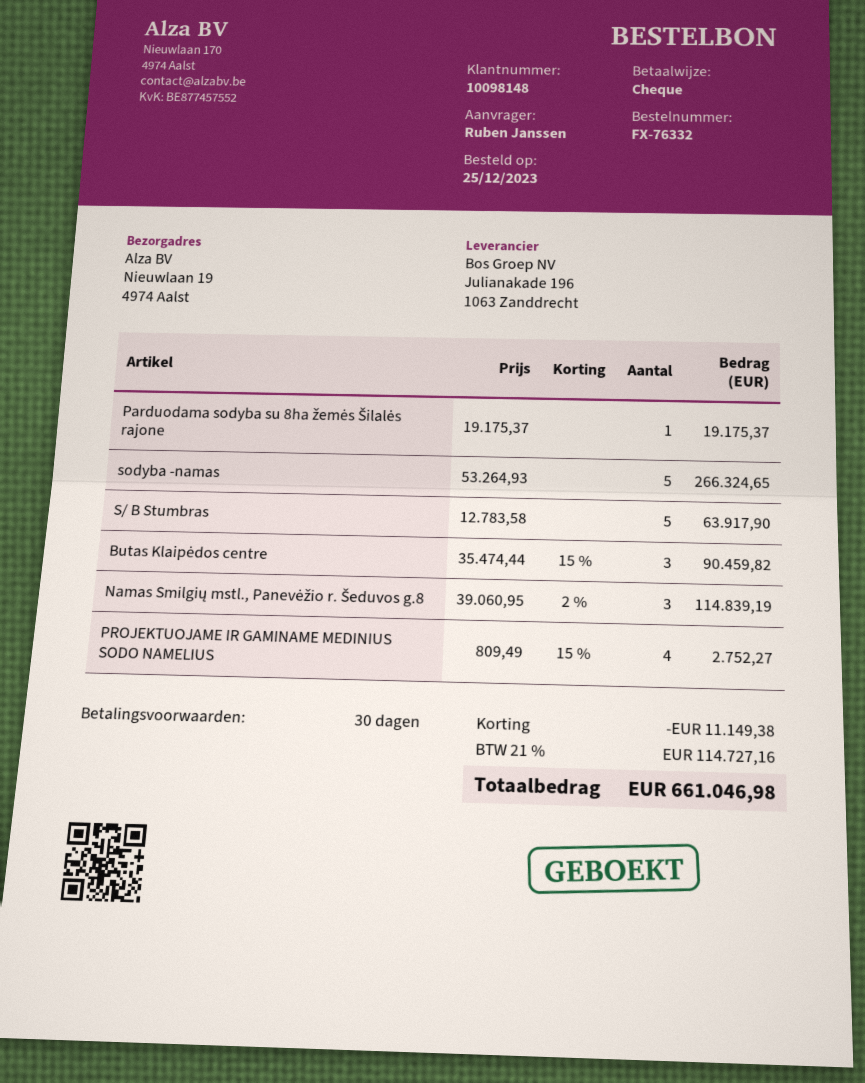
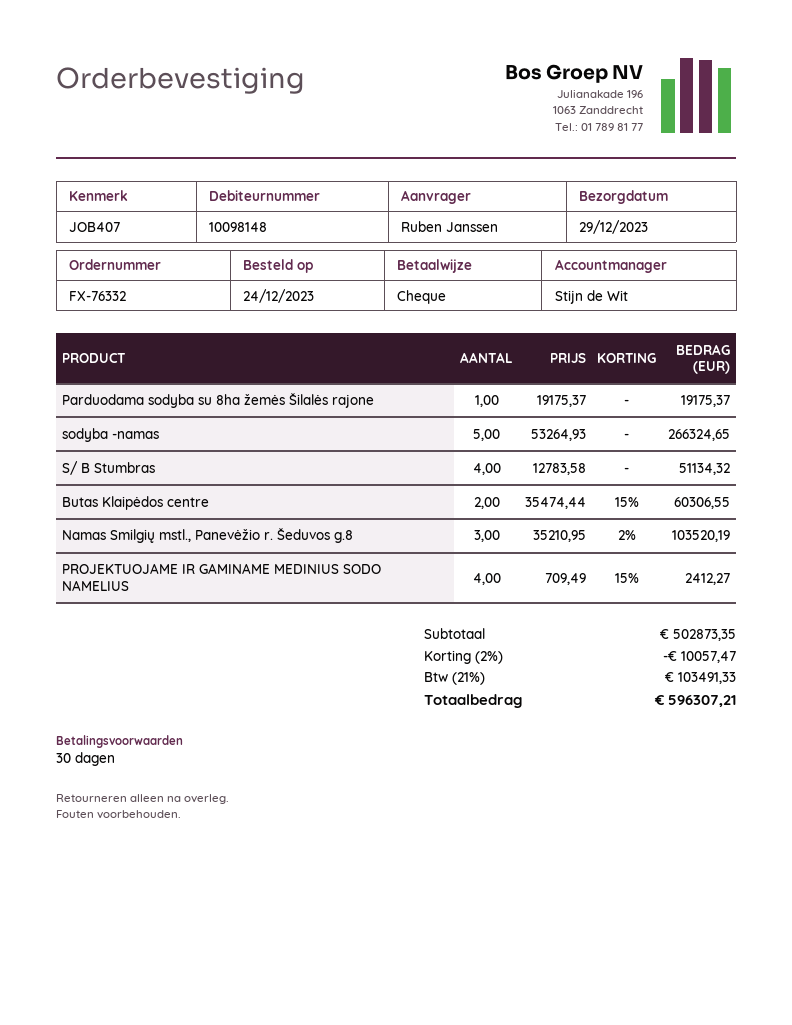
order date: 2023-12-25 -> 2023-12-24
S/ B Stumbras: 5 x 12783.58 = 63917.90 -> 4 x 12783.58 = 51134.32
Butas Klaipėdos centre: 3 x 35474.44 - 15% = 90459.82 -> 2 x 35474.44 - 15% = 60306.55
Namas Smilgių mstl., Panevėžio r. Šeduvos g.8: 3 x 39060.95 - 2% = 114839.19 -> 3 x 35210.95 - 2% = 103520.19
PROJEKTUOJAME IR GAMINAME MEDINIUS SODO NAMELIUS: 4 x 809.49 - 15% = 2752.27 -> 4 x 709.49 - 15% = 2412.27
discount: 11149.38 -> 10057.47
tax: 21% = 114727.16 -> 21% = 103491.33
total: 661046.98 -> 596307.21

